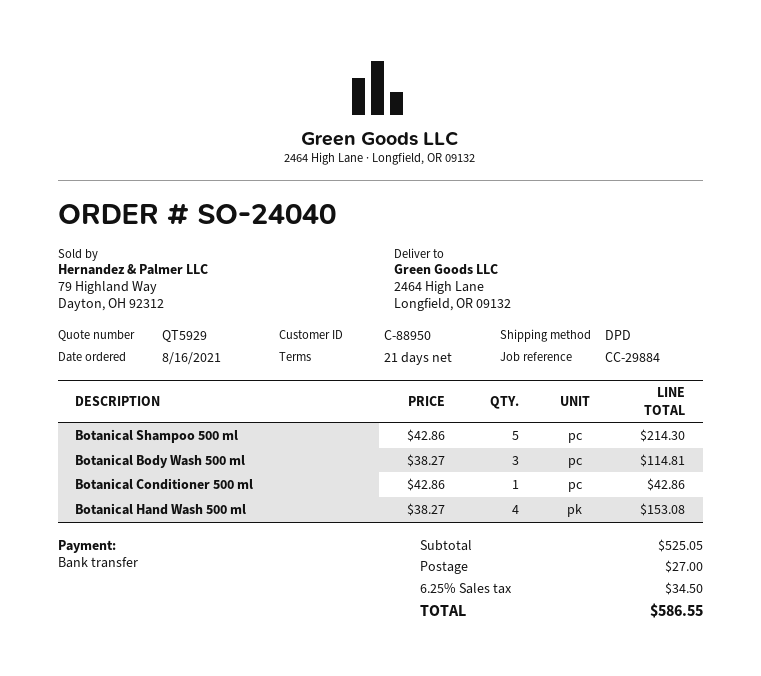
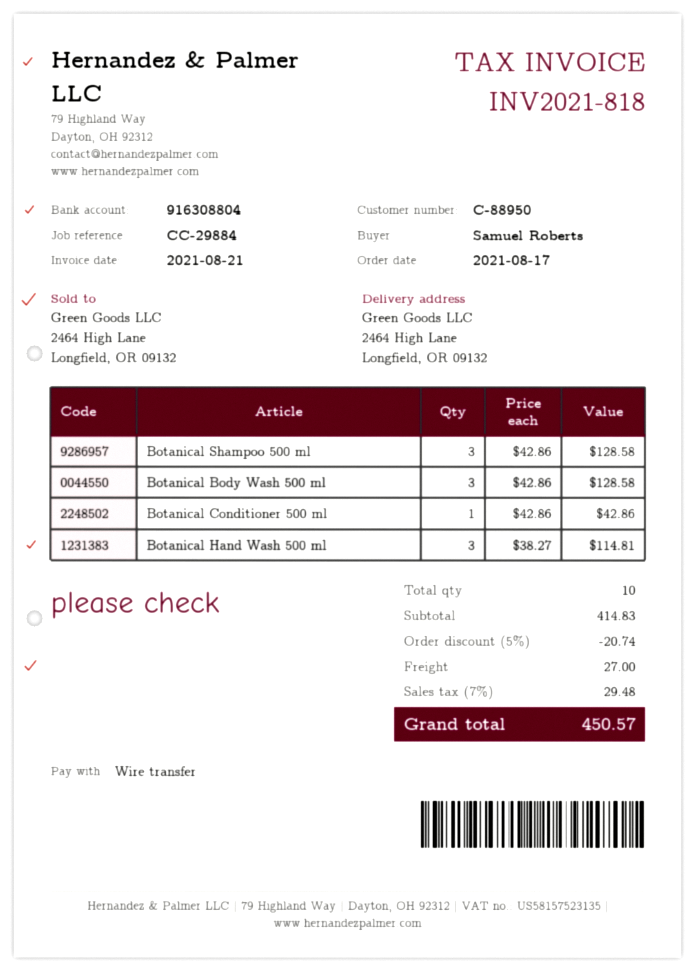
order date: 2021-08-16 -> 2021-08-17
Botanical Shampoo 500 ml: 5 x 42.86 = 214.30 -> 3 x 42.86 = 128.58
Botanical Body Wash 500 ml: 3 x 38.27 = 114.81 -> 3 x 42.86 = 128.58
Botanical Hand Wash 500 ml: 4 x 38.27 = 153.08 -> 3 x 38.27 = 114.81
subtotal: 525.05 -> 414.83
discount: none -> 5% = 20.74
tax: 6.25% = 34.50 -> 7% = 29.48
total: 586.55 -> 450.57

